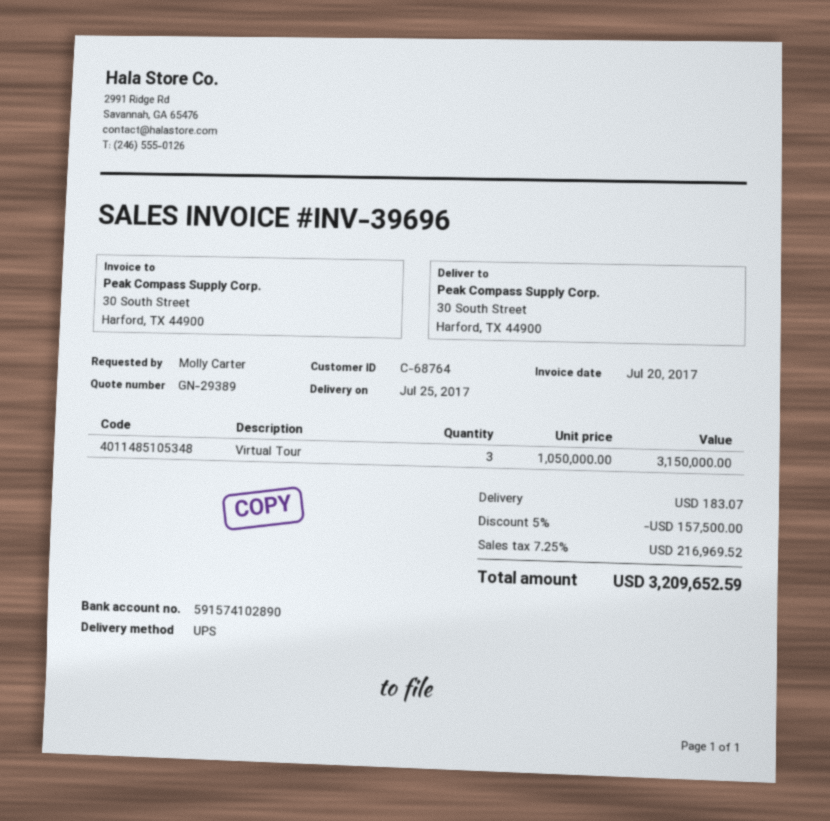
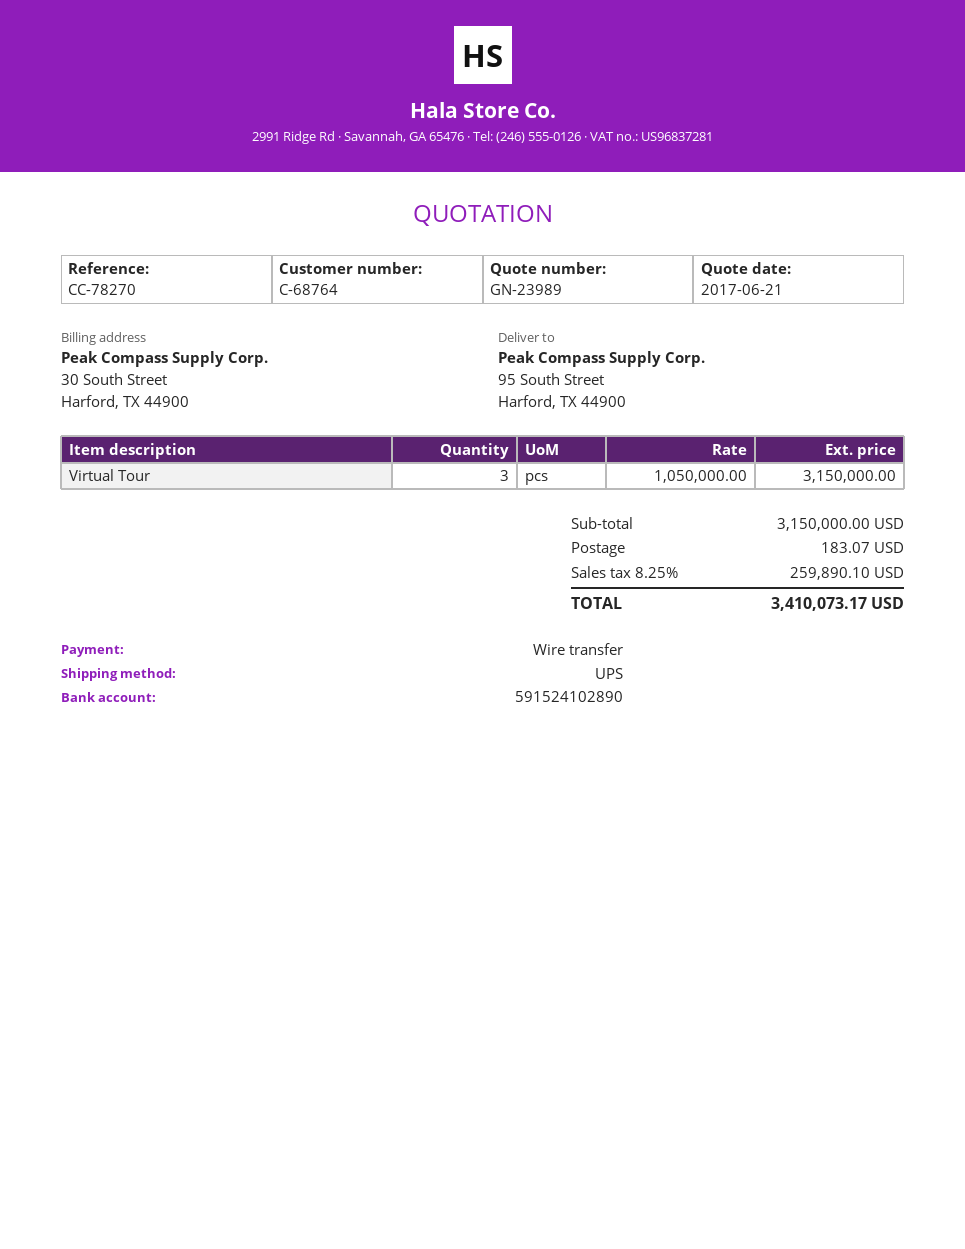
quote number: GN-29389 -> GN-23989
bank account: 591574102890 -> 591524102890
ship to: 30 South Street, Harford, TX 44900 -> 95 South Street, Harford, TX 44900
discount: 5% = 157500.00 -> none
tax: 7.25% = 216969.52 -> 8.25% = 259890.10
total: 3209652.59 -> 3410073.17

